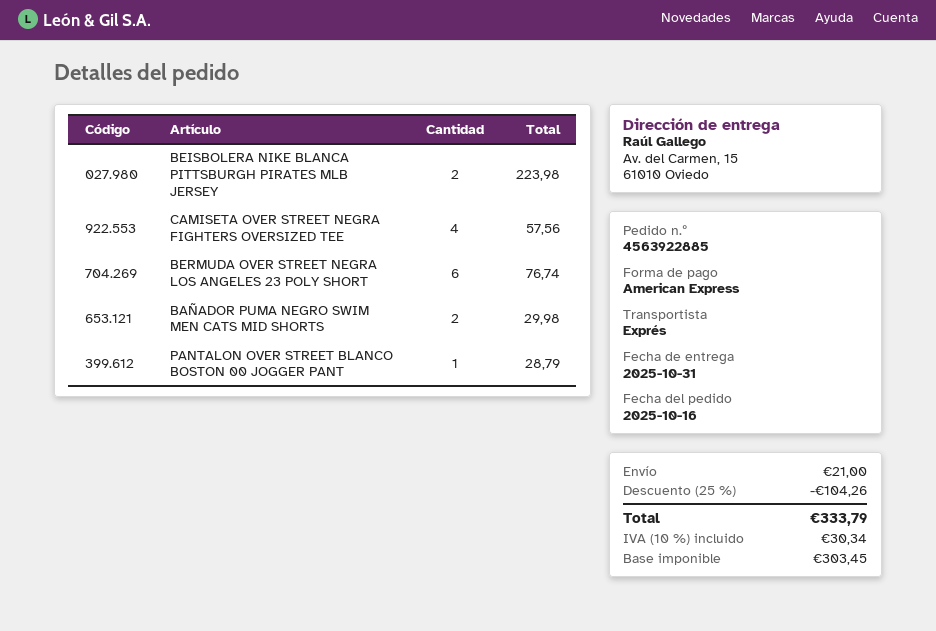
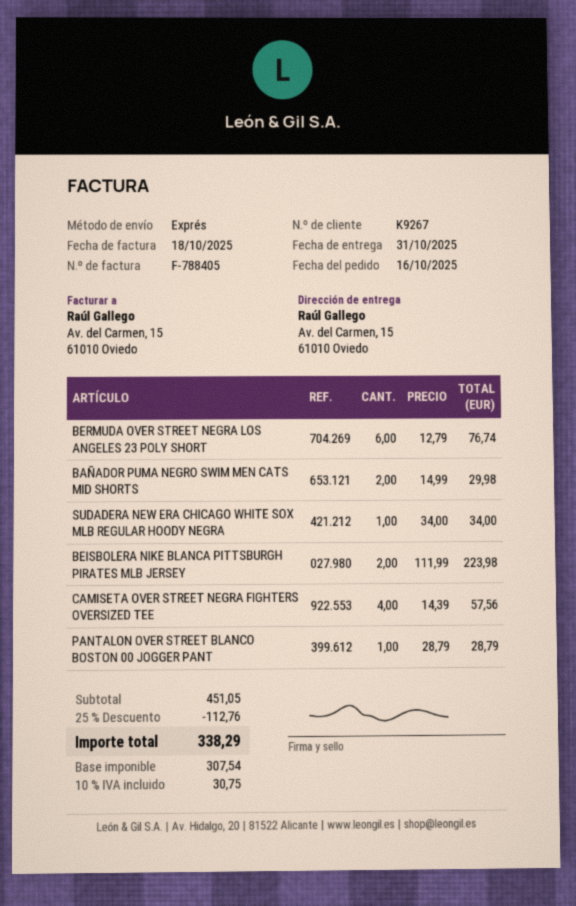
SUDADERA NEW ERA CHICAGO WHITE SOX MLB REGULAR HOODY NEGRA: none -> 1 for 34.00
discount: 25% = 104.26 -> 25% = 112.76
shipping: 21.00 -> none
net: 303.45 -> 307.54
tax: 10% = 30.34 -> 10% = 30.75
total: 333.79 -> 338.29

